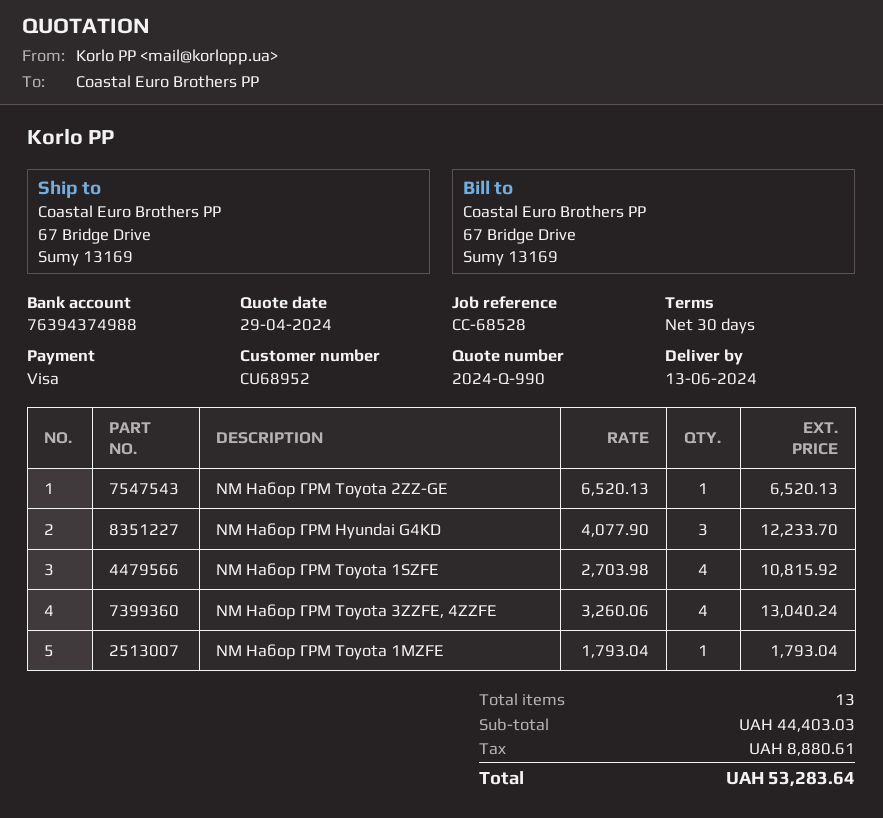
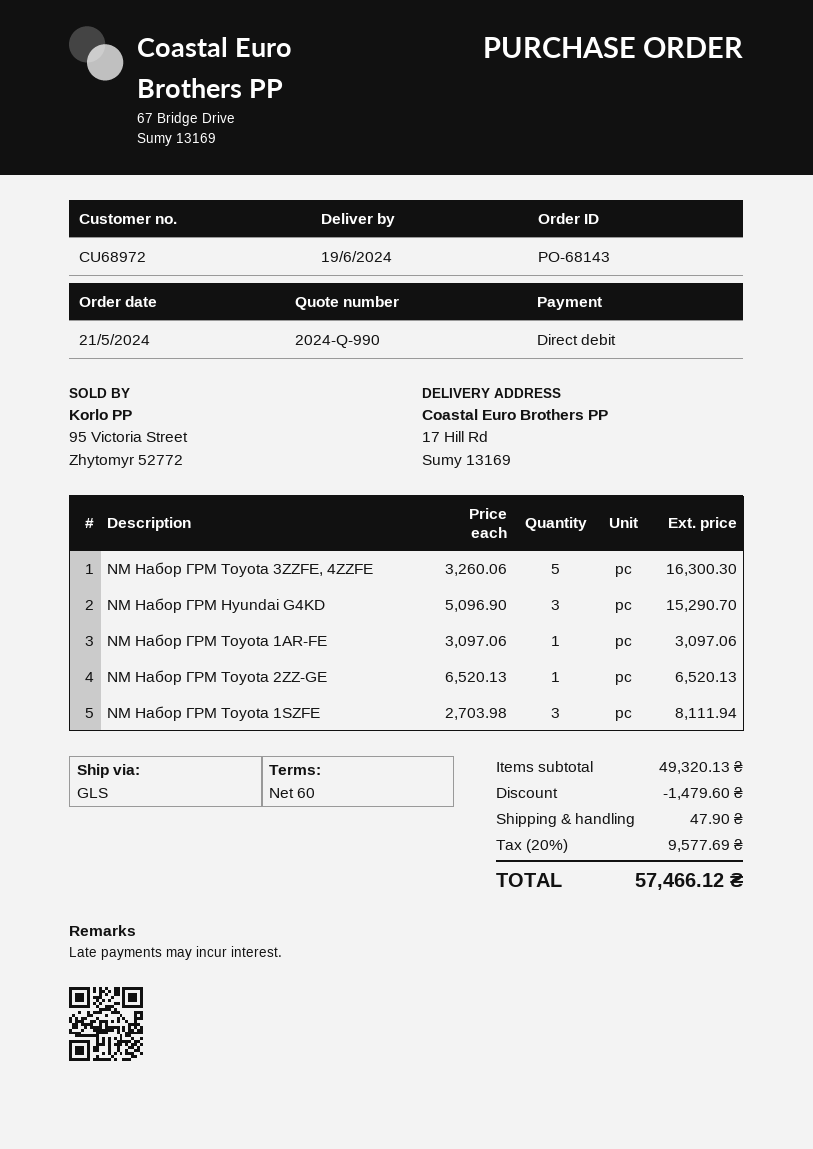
delivery date: 2024-06-13 -> 2024-06-19
payment terms: 30 days -> 60 days
customer number: CU68952 -> CU68972
payment method: Visa -> direct debit
ship to: 67 Bridge Drive, Sumy 13169 -> 17 Hill Rd, Sumy 13169
NM Набор ГРМ Hyundai G4KD: 3 x 4077.90 = 12233.70 -> 3 x 5096.90 = 15290.70
NM Набор ГРМ Toyota 1SZFE: 4 x 2703.98 = 10815.92 -> 3 x 2703.98 = 8111.94
NM Набор ГРМ Toyota 3ZZFE, 4ZZFE: 4 x 3260.06 = 13040.24 -> 5 x 3260.06 = 16300.30
NM Набор ГРМ Toyota 1MZFE: 1 x 1793.04 = 1793.04 -> none
NM Набор ГРМ Toyota 1AR-FE: none -> 1 x 3097.06 = 3097.06
subtotal: 44403.03 -> 49320.13
discount: none -> 1479.60
shipping: none -> 47.90
tax: 8880.61 -> 9577.69
total: 53283.64 -> 57466.12

